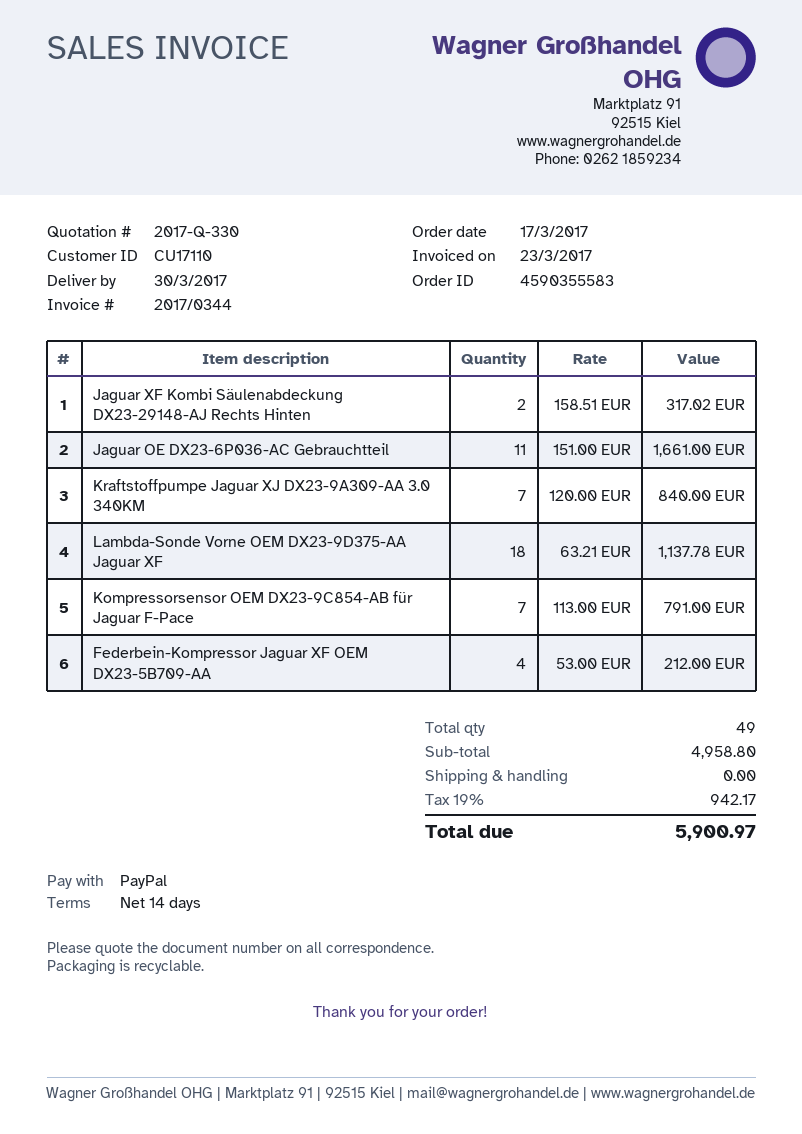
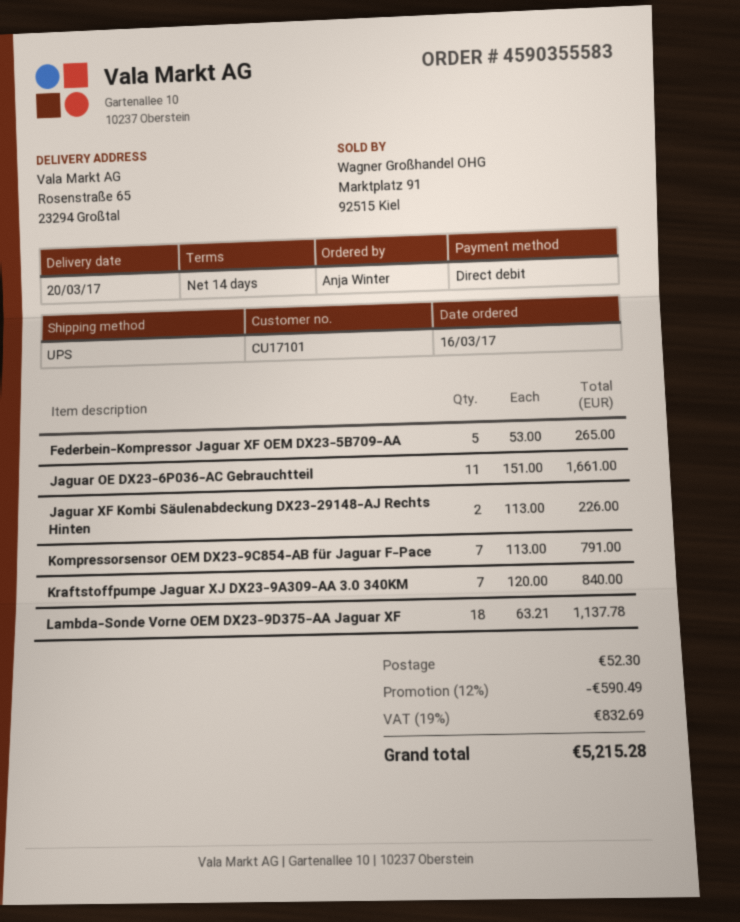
order date: 2017-03-17 -> 2017-03-16
delivery date: 2017-03-30 -> 2017-03-20
customer number: CU17110 -> CU17101
payment method: PayPal -> direct debit
Jaguar XF Kombi Säulenabdeckung DX23-29148-AJ Rechts Hinten: 2 x 158.51 = 317.02 -> 2 x 113.00 = 226.00
Federbein-Kompressor Jaguar XF OEM DX23-5B709-AA: 4 x 53.00 = 212.00 -> 5 x 53.00 = 265.00
discount: none -> 12% = 590.49
shipping: 0.00 -> 52.30
tax: 19% = 942.17 -> 19% = 832.69
total: 5900.97 -> 5215.28

